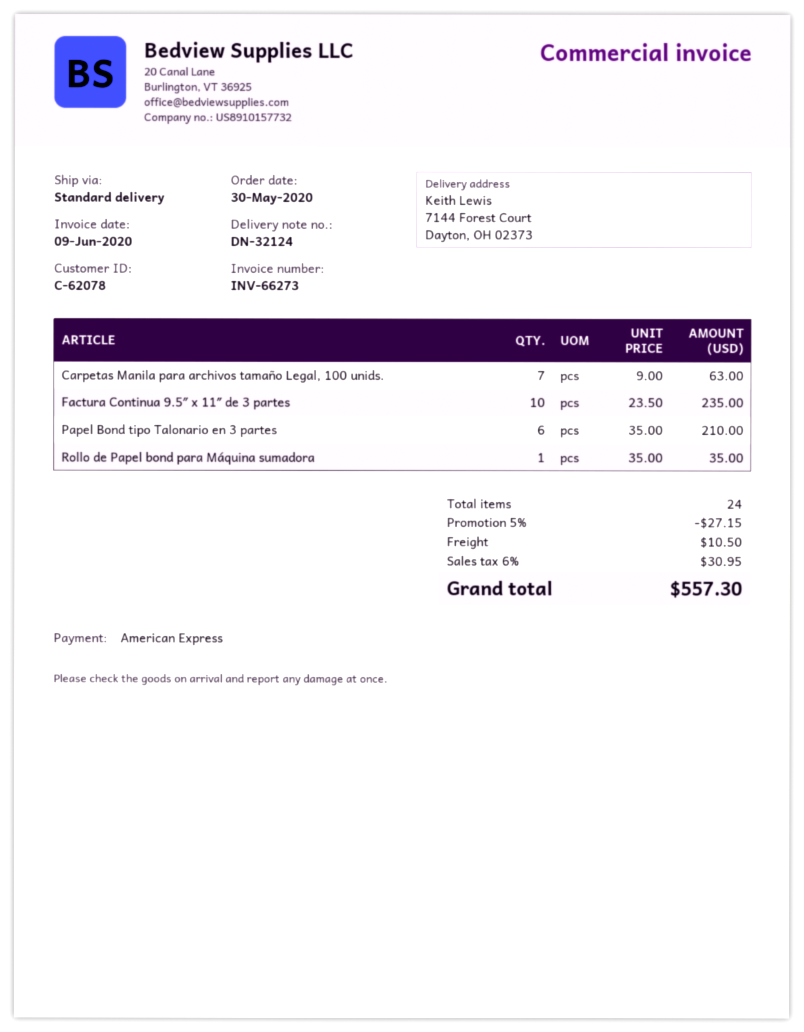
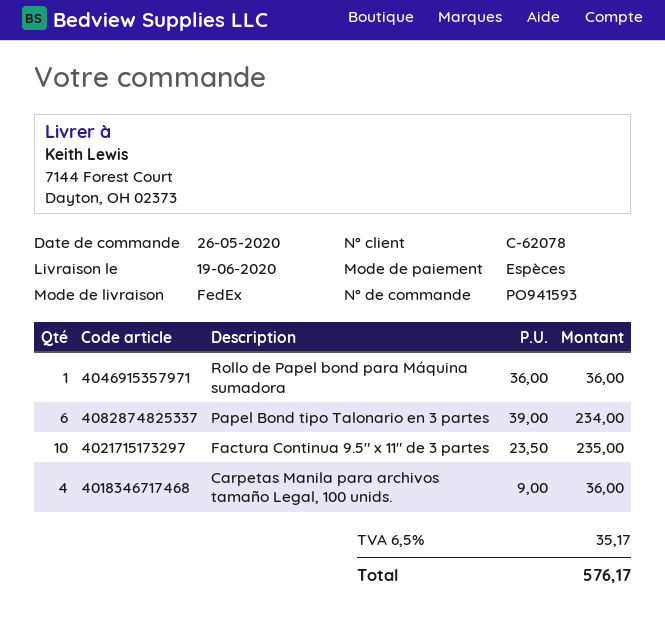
order date: 2020-05-30 -> 2020-05-26
payment method: American Express -> cash
shipping method: standard -> FedEx
Carpetas Manila para archivos tamaño Legal, 100 unids.: 7 x 9.00 = 63.00 -> 4 x 9.00 = 36.00
Papel Bond tipo Talonario en 3 partes: 6 x 35.00 = 210.00 -> 6 x 39.00 = 234.00
Rollo de Papel bond para Máquina sumadora: 1 x 35.00 = 35.00 -> 1 x 36.00 = 36.00
discount: 5% = 27.15 -> none
shipping: 10.50 -> none
tax: 6% = 30.95 -> 6.5% = 35.17
total: 557.30 -> 576.17

